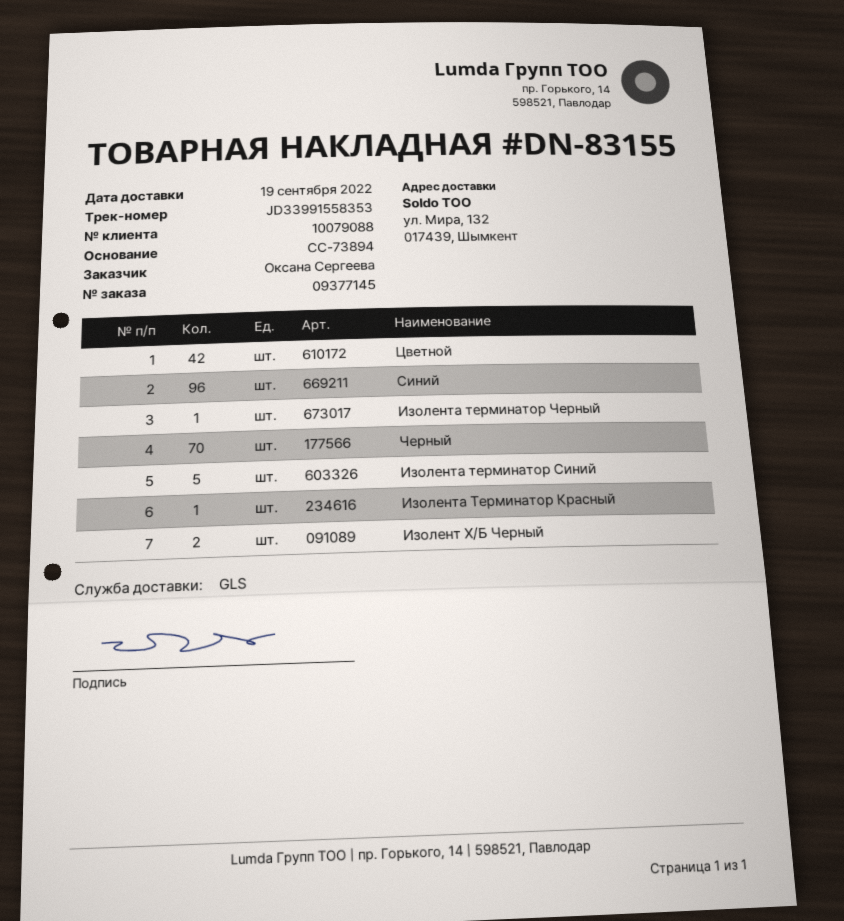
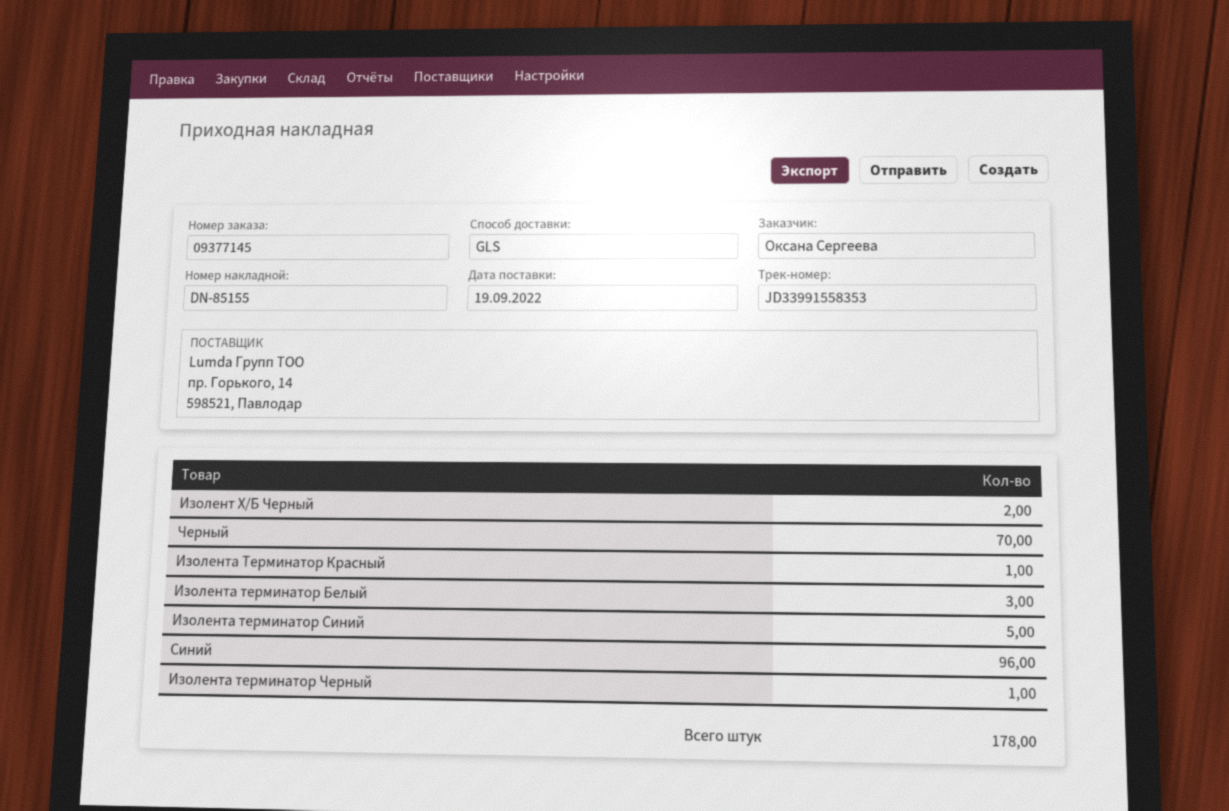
delivery note number: DN-83155 -> DN-85155
Цветной: 42 -> none
Изолента терминатор Белый: none -> 3

